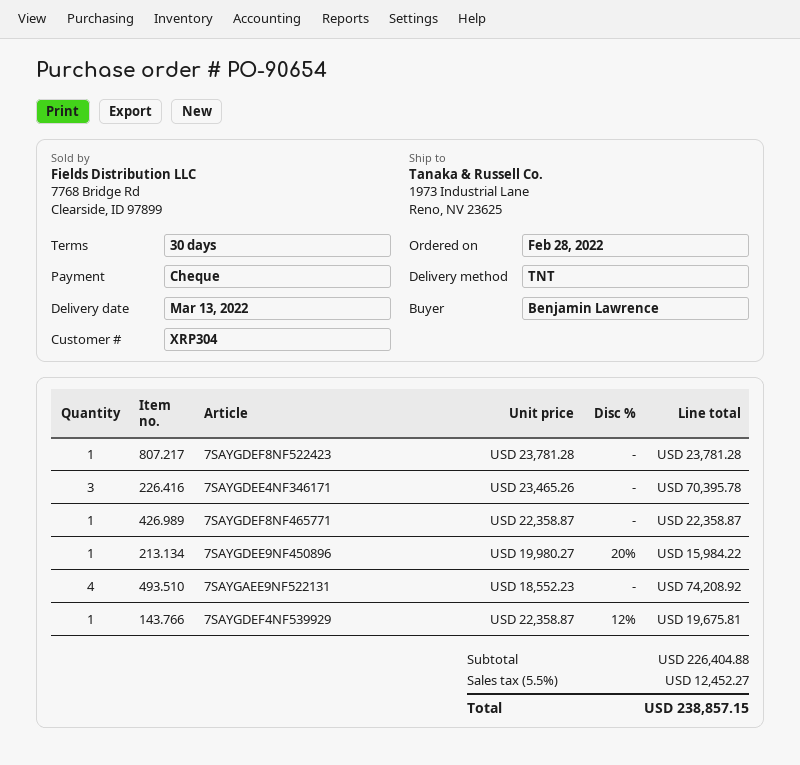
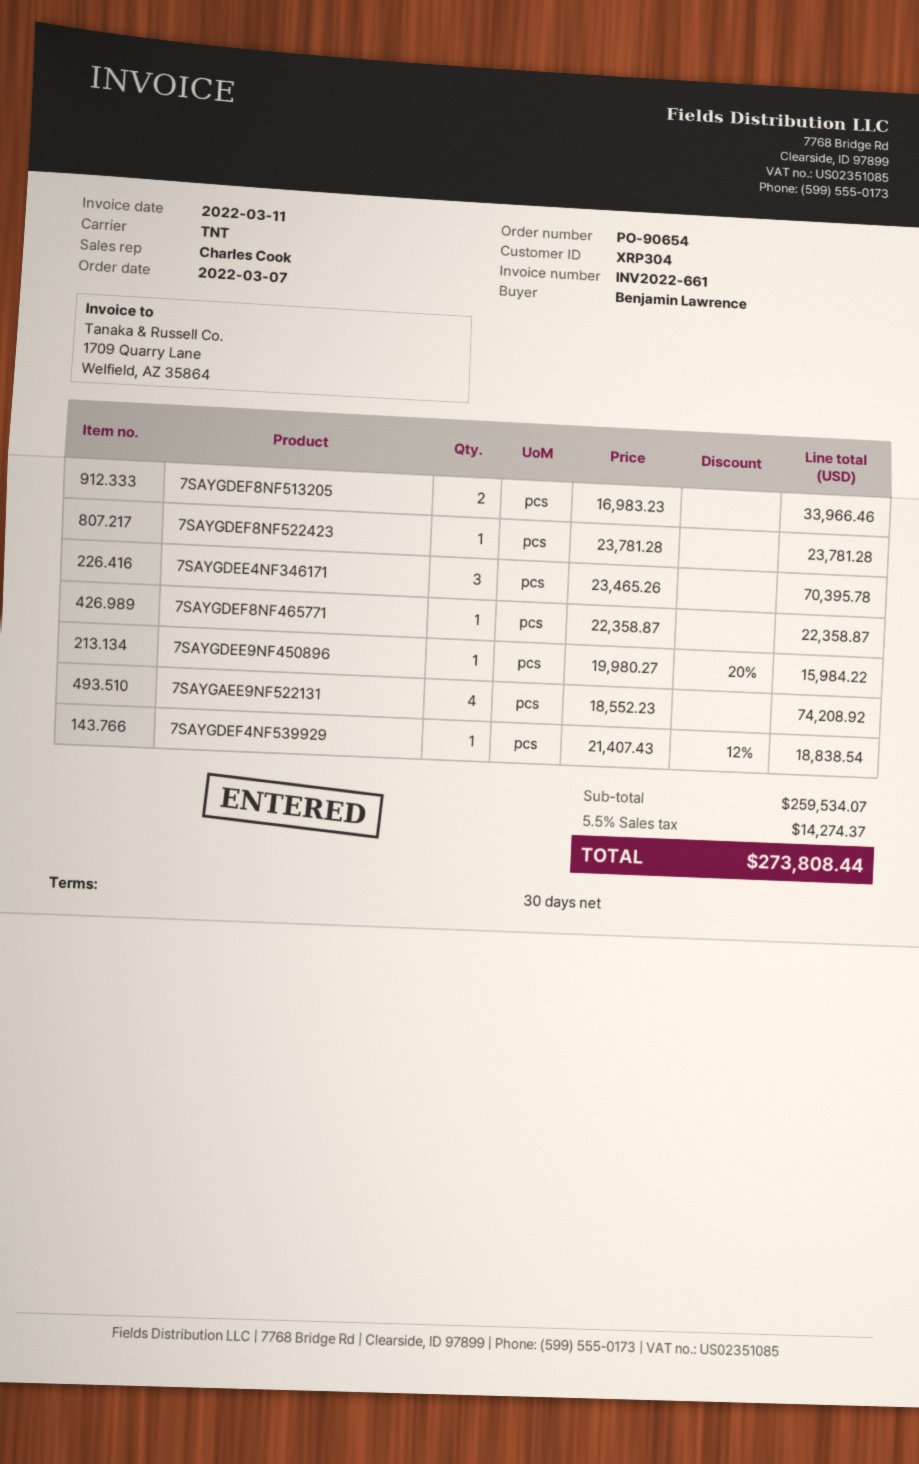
order date: 2022-02-28 -> 2022-03-07
7SAYGDEF4NF539929: 1 x 22358.87 - 12% = 19675.81 -> 1 x 21407.43 - 12% = 18838.54
7SAYGDEF8NF513205: none -> 2 x 16983.23 = 33966.46
subtotal: 226404.88 -> 259534.07
tax: 5.5% = 12452.27 -> 5.5% = 14274.37
total: 238857.15 -> 273808.44

